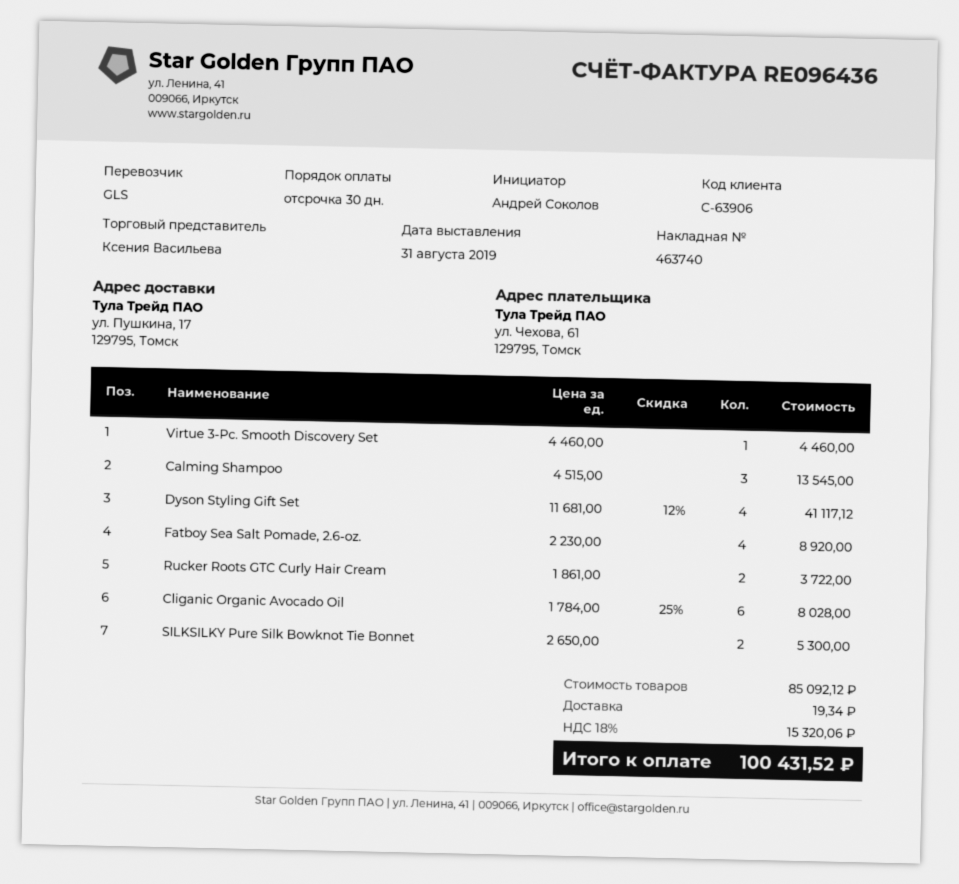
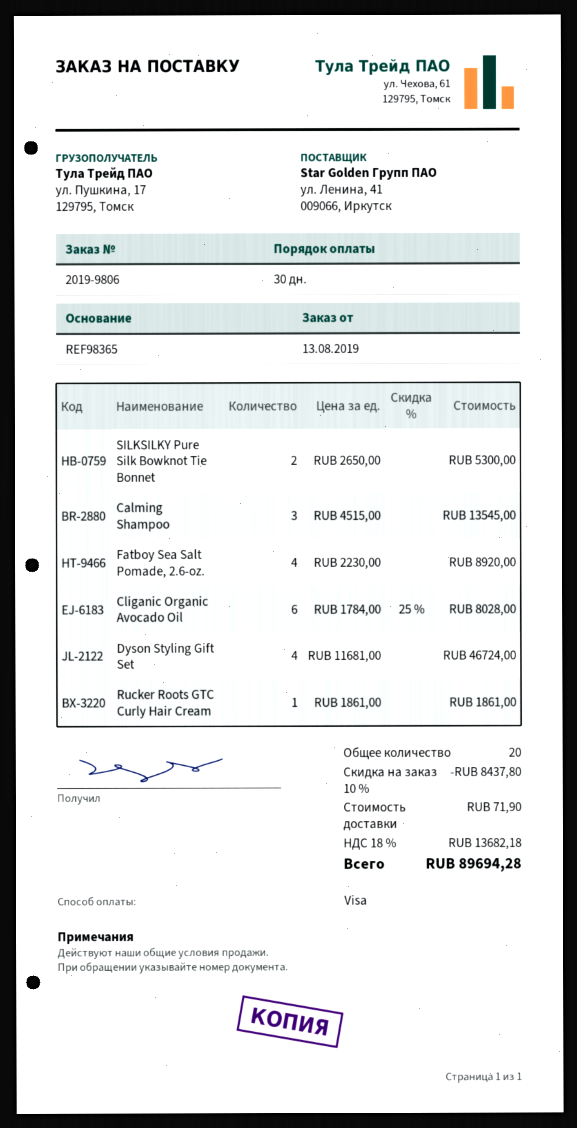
Virtue 3-Pc. Smooth Discovery Set: 1 x 4460.00 = 4460.00 -> none
Dyson Styling Gift Set: 4 x 11681.00 - 12% = 41117.12 -> 4 x 11681.00 = 46724.00
Rucker Roots GTC Curly Hair Cream: 2 x 1861.00 = 3722.00 -> 1 x 1861.00 = 1861.00
discount: none -> 10% = 8437.80
shipping: 19.34 -> 71.90
tax: 18% = 15320.06 -> 18% = 13682.18
total: 100431.52 -> 89694.28

